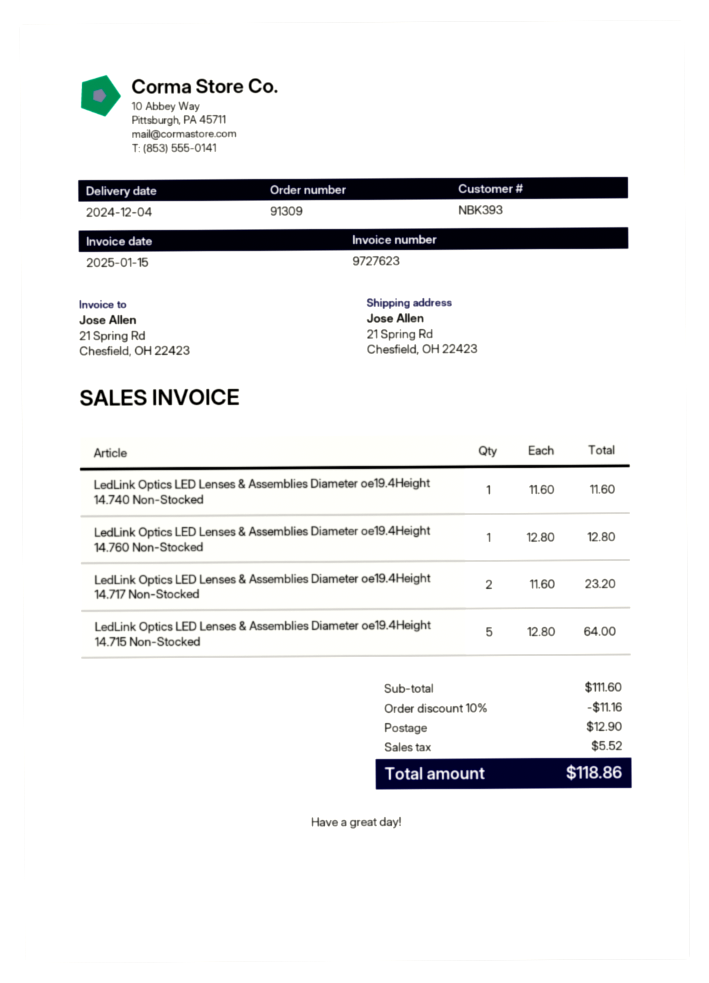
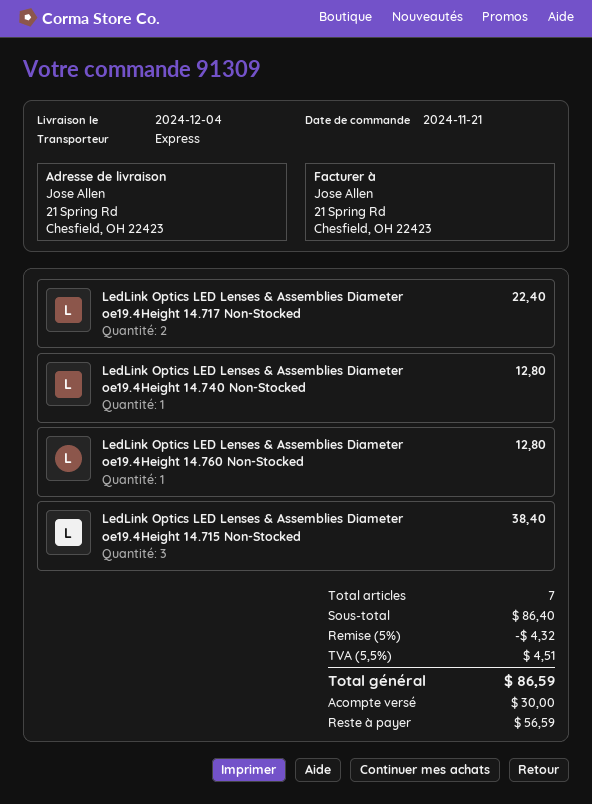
LedLink Optics LED Lenses & Assemblies Diameter oe19.4Height 14.740 Non-Stocked: 1 for 11.60 -> 1 for 12.80
LedLink Optics LED Lenses & Assemblies Diameter oe19.4Height 14.717 Non-Stocked: 2 for 23.20 -> 2 for 22.40
LedLink Optics LED Lenses & Assemblies Diameter oe19.4Height 14.715 Non-Stocked: 5 for 64.00 -> 3 for 38.40
subtotal: 111.60 -> 86.40
discount: 10% = 11.16 -> 5% = 4.32
shipping: 12.90 -> none
tax: 5.52 -> 4.51
total: 118.86 -> 86.59

